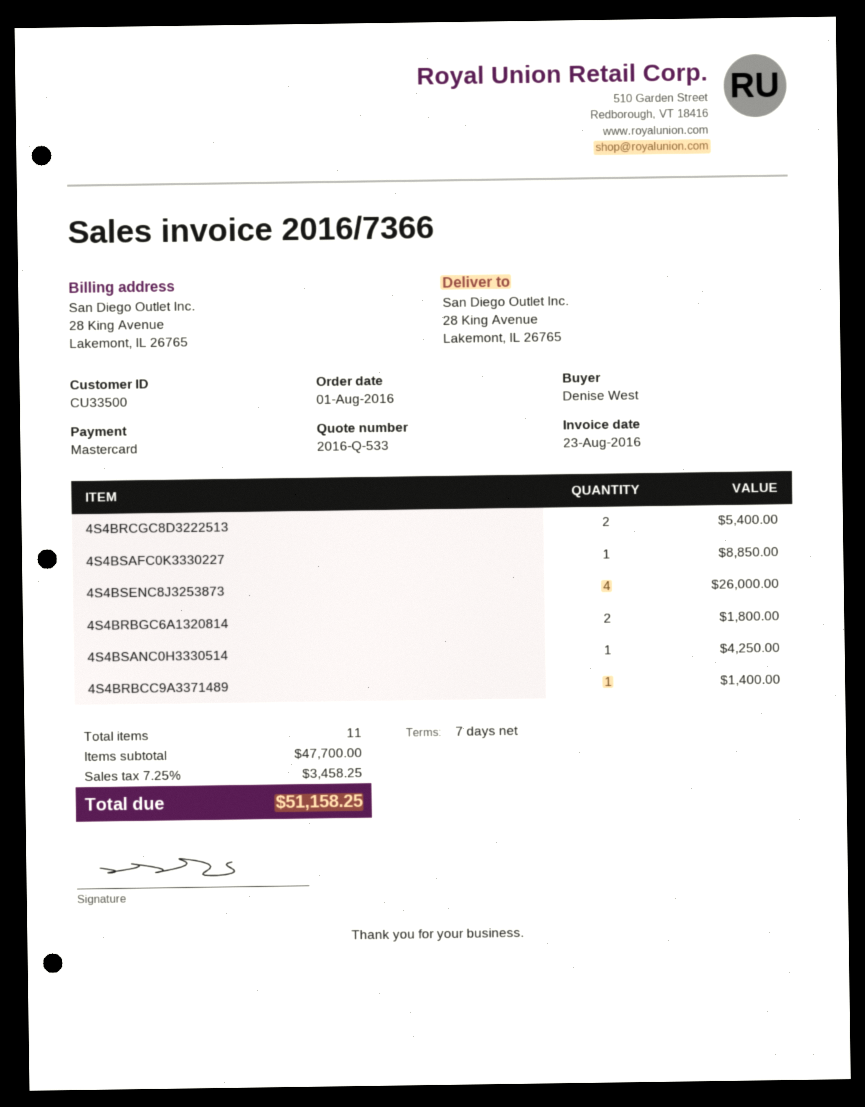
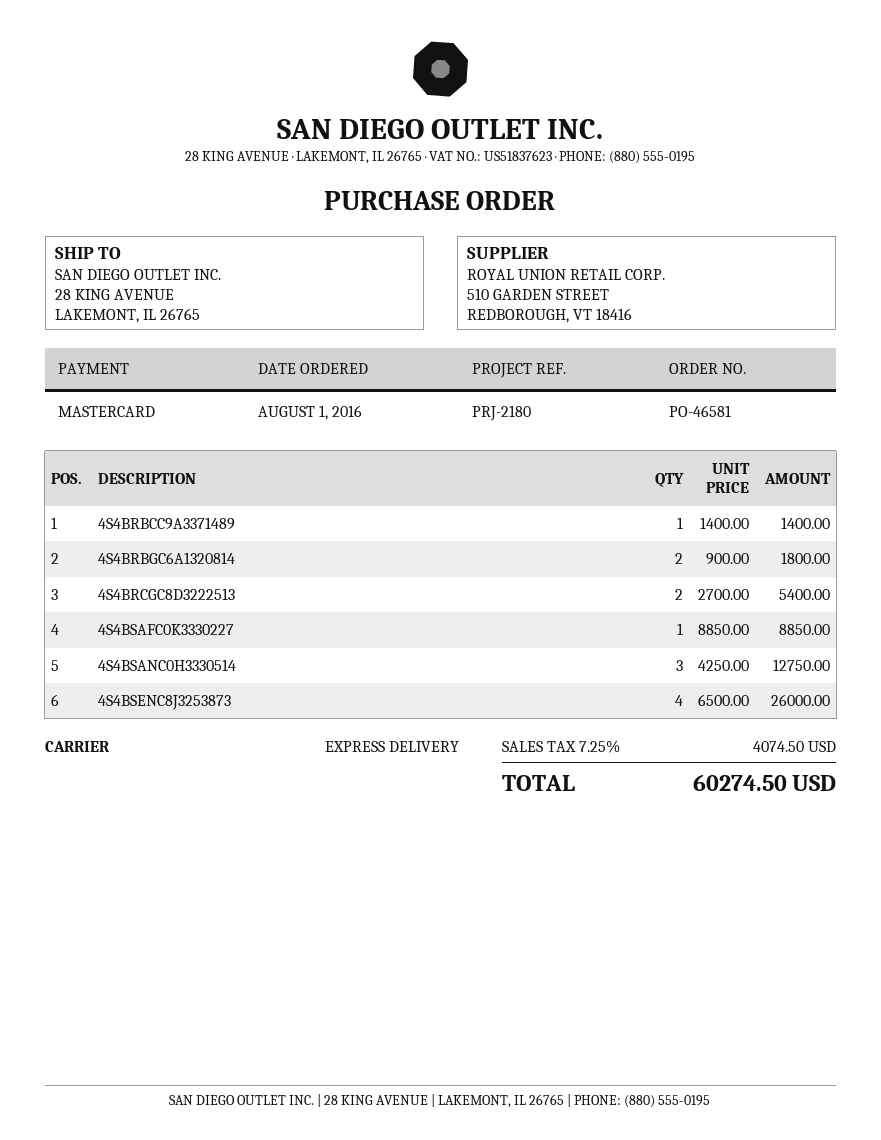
4S4BSANC0H3330514: 1 for 4250.00 -> 3 for 12750.00
tax: 7.25% = 3458.25 -> 7.25% = 4074.50
total: 51158.25 -> 60274.50

